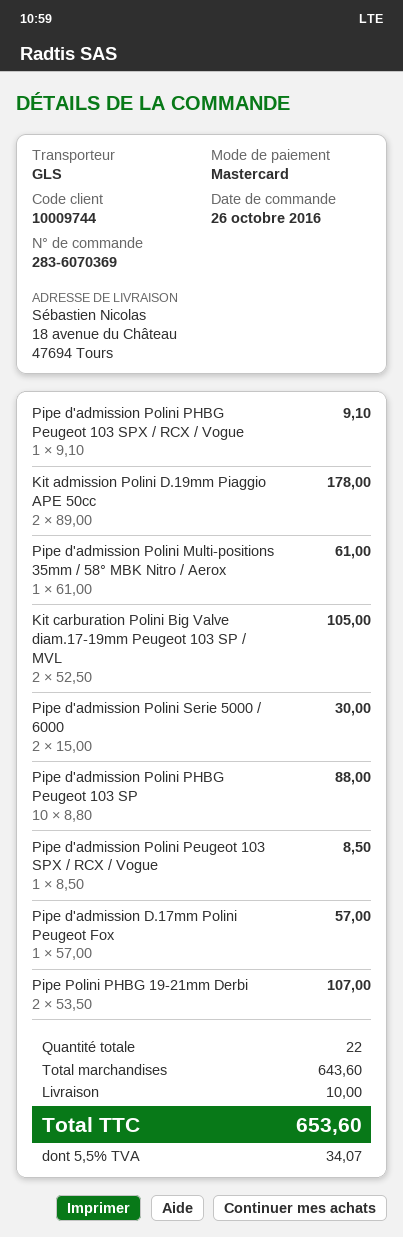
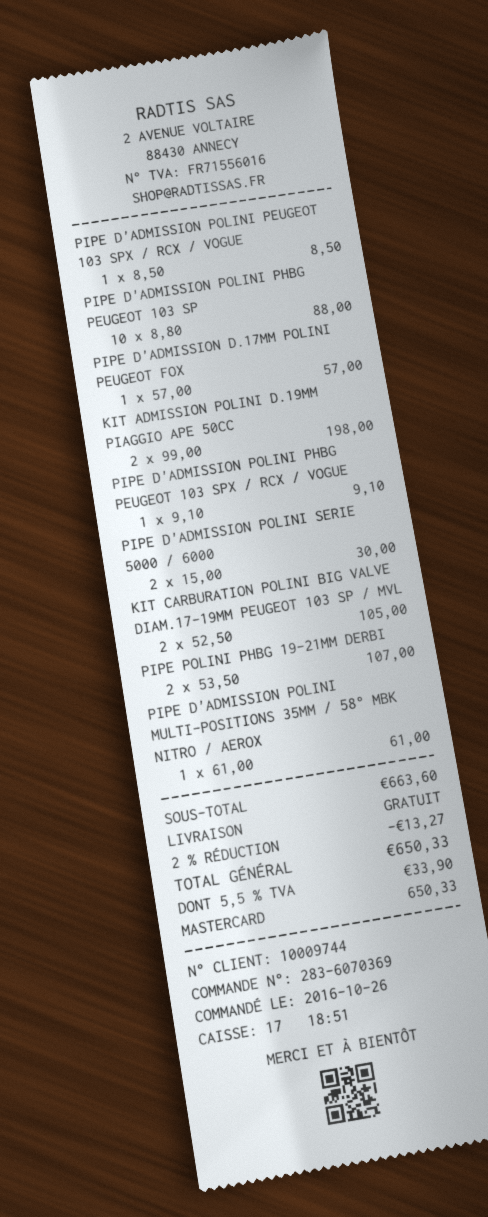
Kit admission Polini D.19mm Piaggio APE 50cc: 2 x 89.00 = 178.00 -> 2 x 99.00 = 198.00
subtotal: 643.60 -> 663.60
discount: none -> 2% = 13.27
shipping: 10.00 -> 0.00
tax: 5.5% = 34.07 -> 5.5% = 33.90
total: 653.60 -> 650.33

